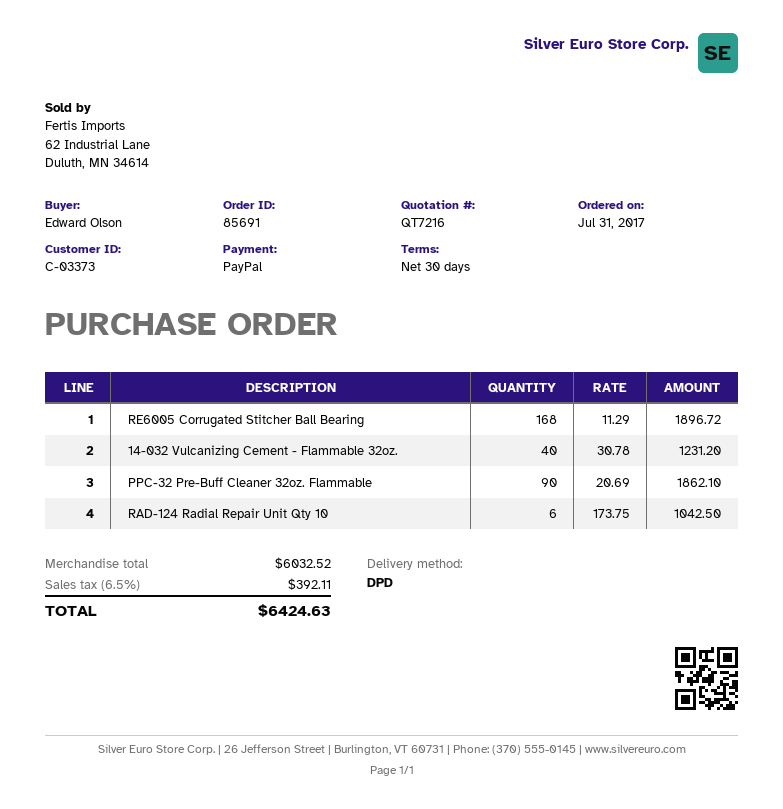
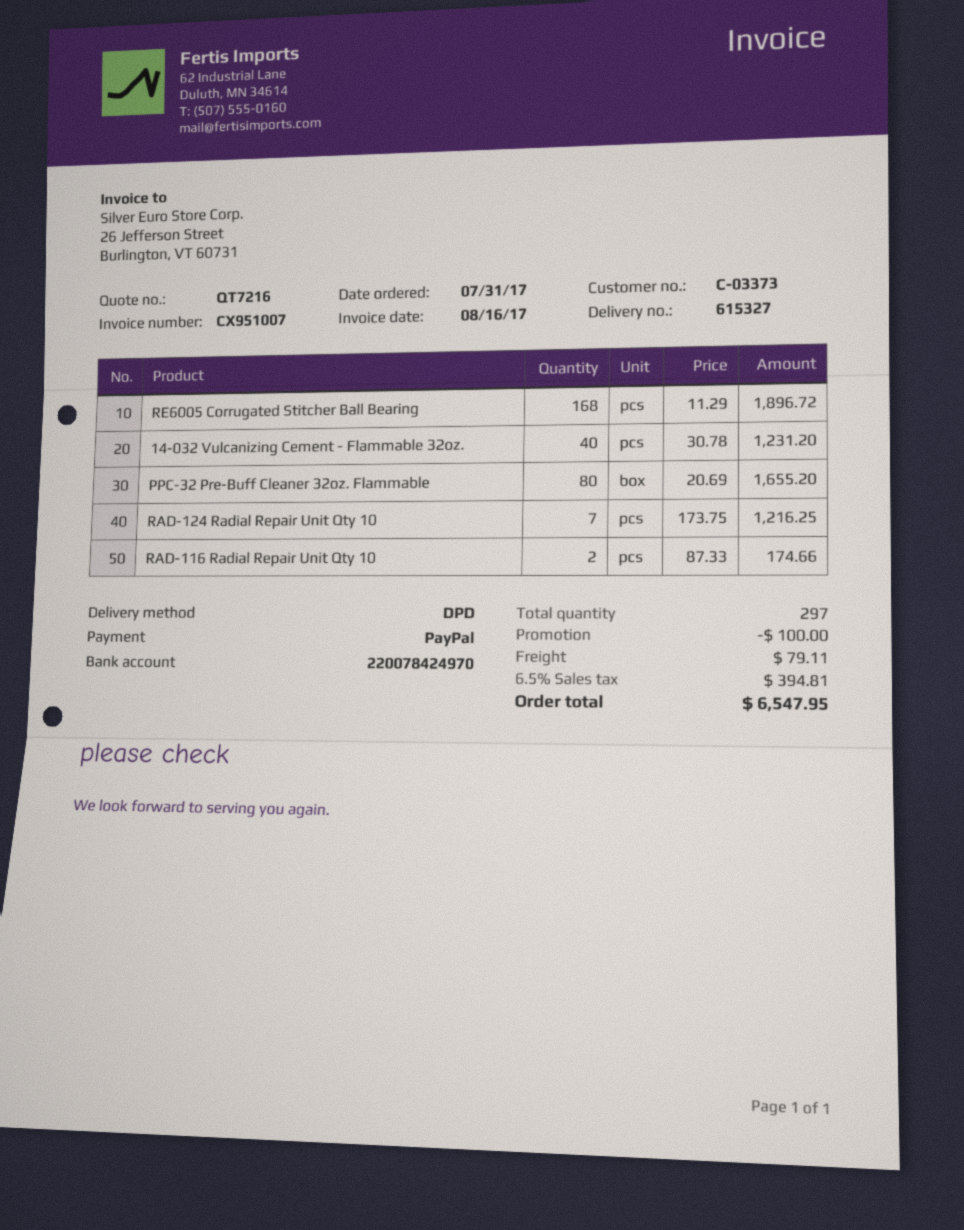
PPC-32 Pre-Buff Cleaner 32oz. Flammable: 90 x 20.69 = 1862.10 -> 80 x 20.69 = 1655.20
RAD-124 Radial Repair Unit Qty 10: 6 x 173.75 = 1042.50 -> 7 x 173.75 = 1216.25
RAD-116 Radial Repair Unit Qty 10: none -> 2 x 87.33 = 174.66
discount: none -> 100.00
shipping: none -> 79.11
tax: 6.5% = 392.11 -> 6.5% = 394.81
total: 6424.63 -> 6547.95

